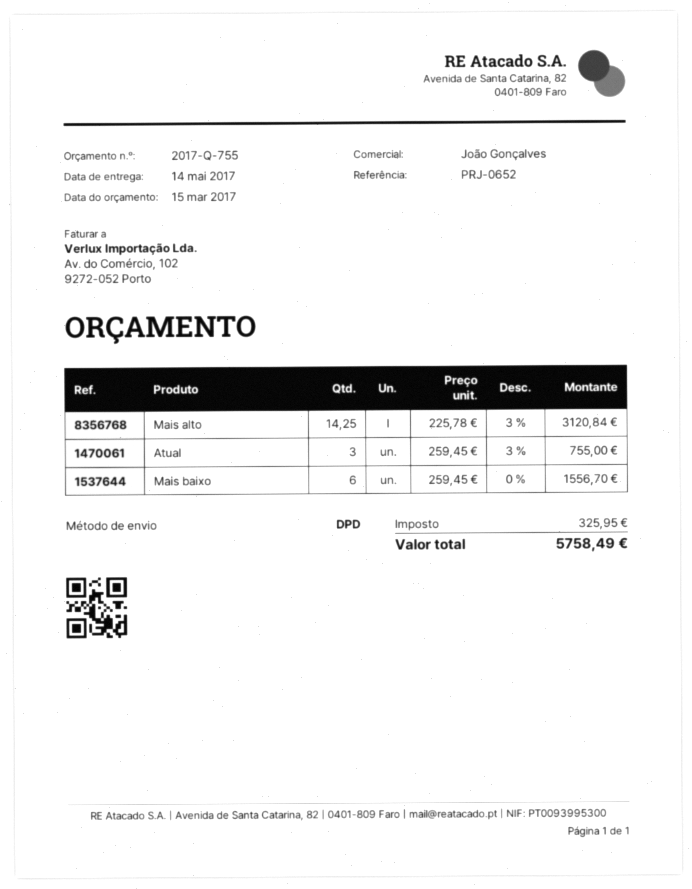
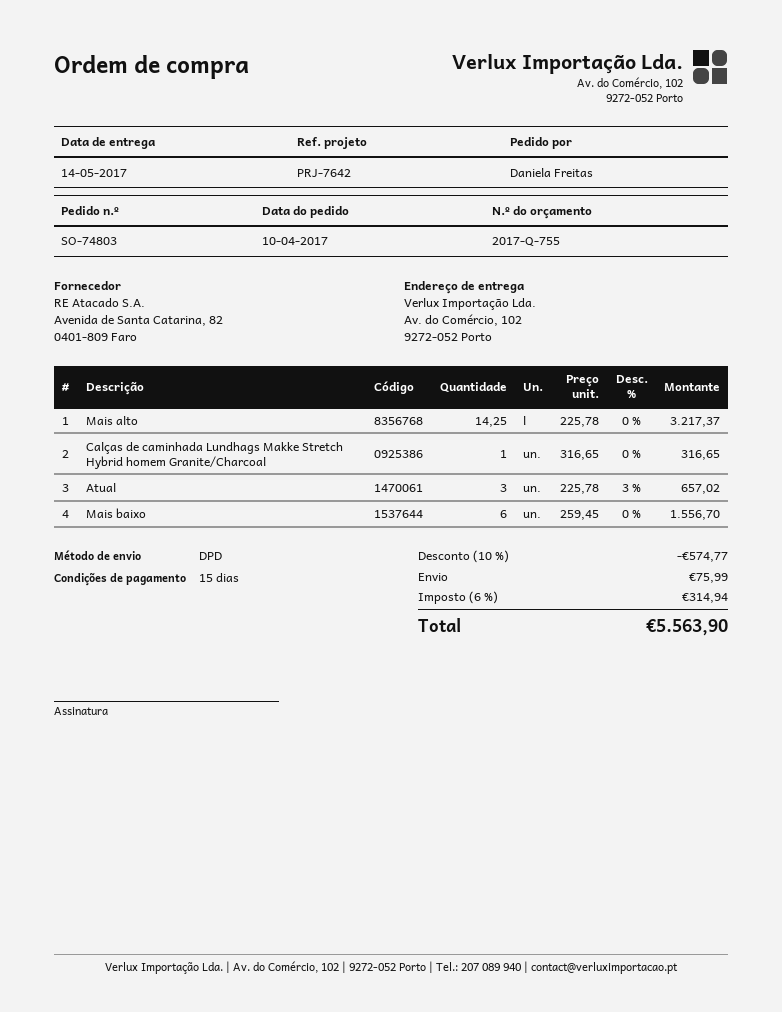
reference: PRJ-0652 -> PRJ-7642
Mais alto: 14.25 x 225.78 - 3% = 3120.84 -> 14.25 x 225.78 = 3217.37
Atual: 3 x 259.45 - 3% = 755.00 -> 3 x 225.78 - 3% = 657.02
Calças de caminhada Lundhags Makke Stretch Hybrid homem Granite/Charcoal: none -> 1 x 316.65 = 316.65
discount: none -> 10% = 574.77
shipping: none -> 75.99
tax: 325.95 -> 314.94
total: 5758.49 -> 5563.90

